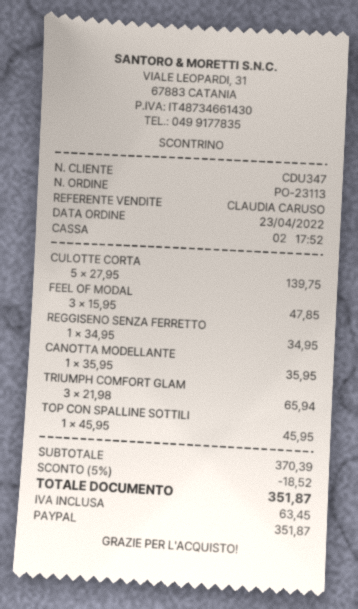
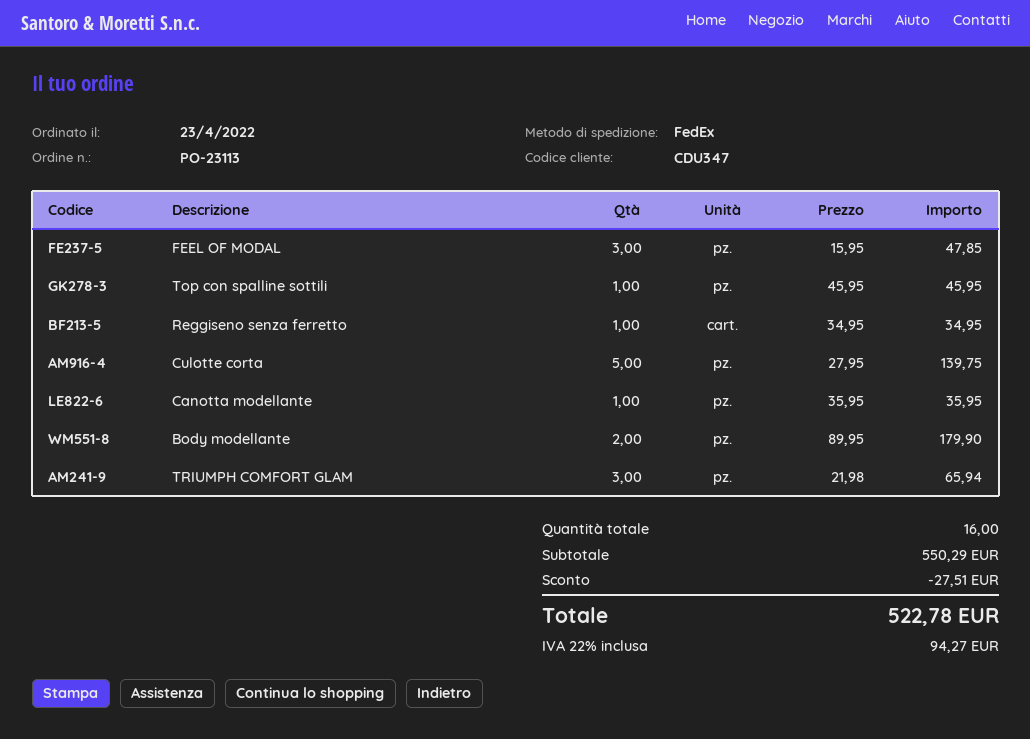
Body modellante: none -> 2 x 89.95 = 179.90
subtotal: 370.39 -> 550.29
discount: 18.52 -> 27.51
tax: 63.45 -> 94.27
total: 351.87 -> 522.78

